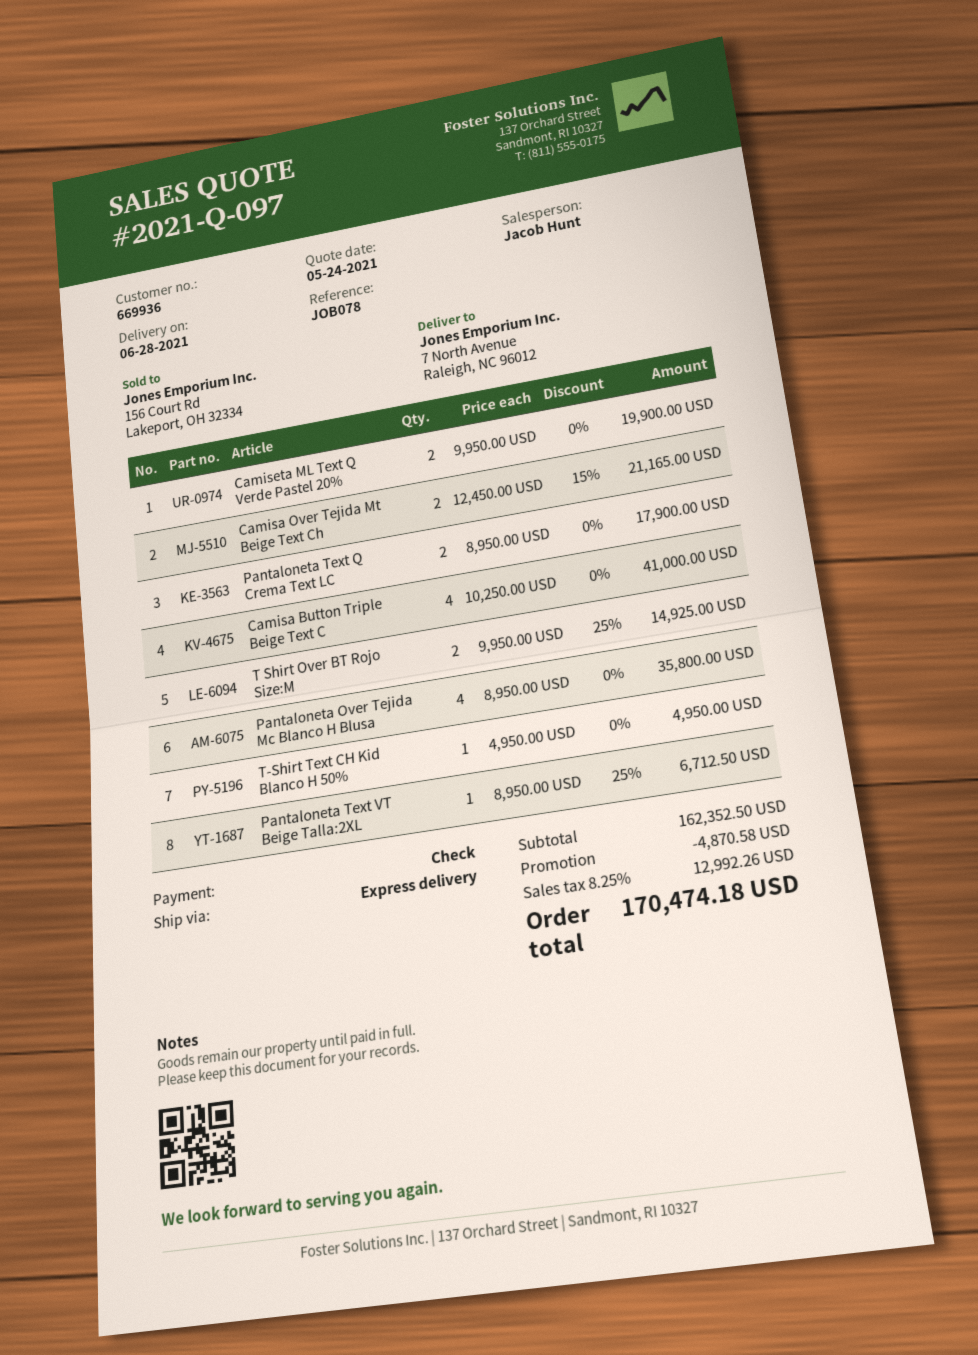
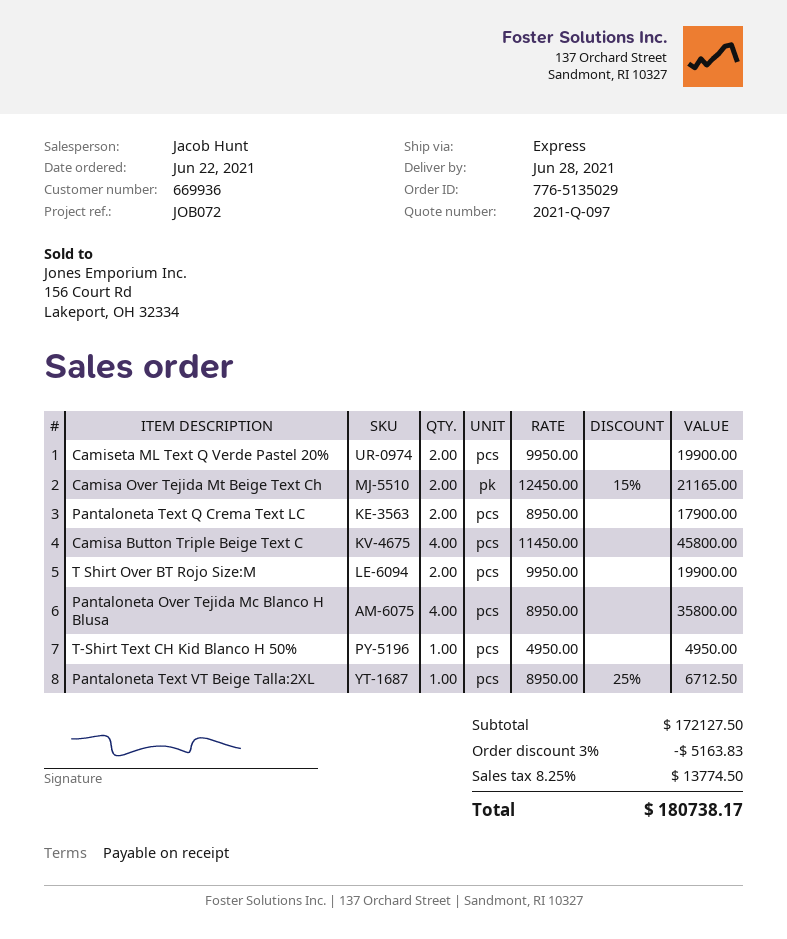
reference: JOB078 -> JOB072
Camisa Button Triple Beige Text C: 4 x 10250.00 = 41000.00 -> 4 x 11450.00 = 45800.00
T Shirt Over BT Rojo Size:M: 2 x 9950.00 - 25% = 14925.00 -> 2 x 9950.00 = 19900.00
subtotal: 162352.50 -> 172127.50
discount: 4870.58 -> 5163.83
tax: 8.25% = 12992.26 -> 8.25% = 13774.50
total: 170474.18 -> 180738.17

